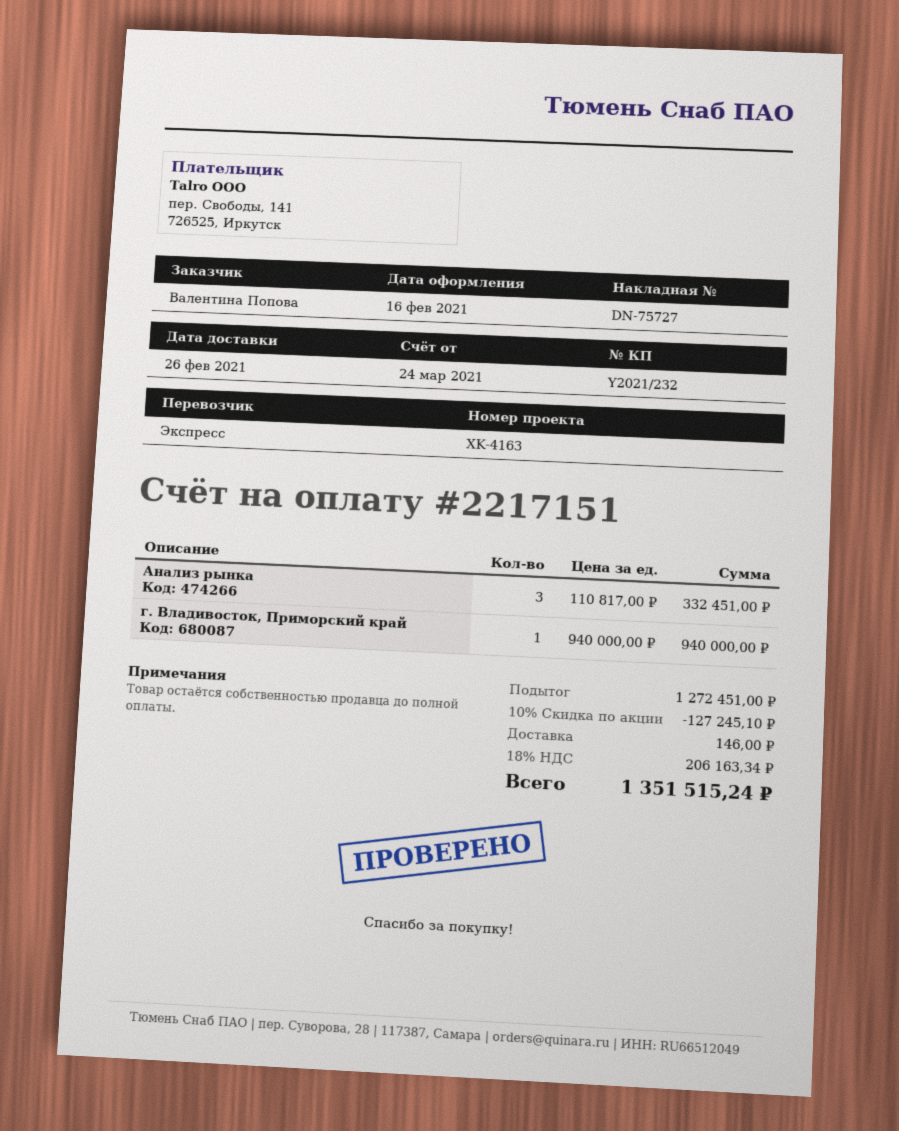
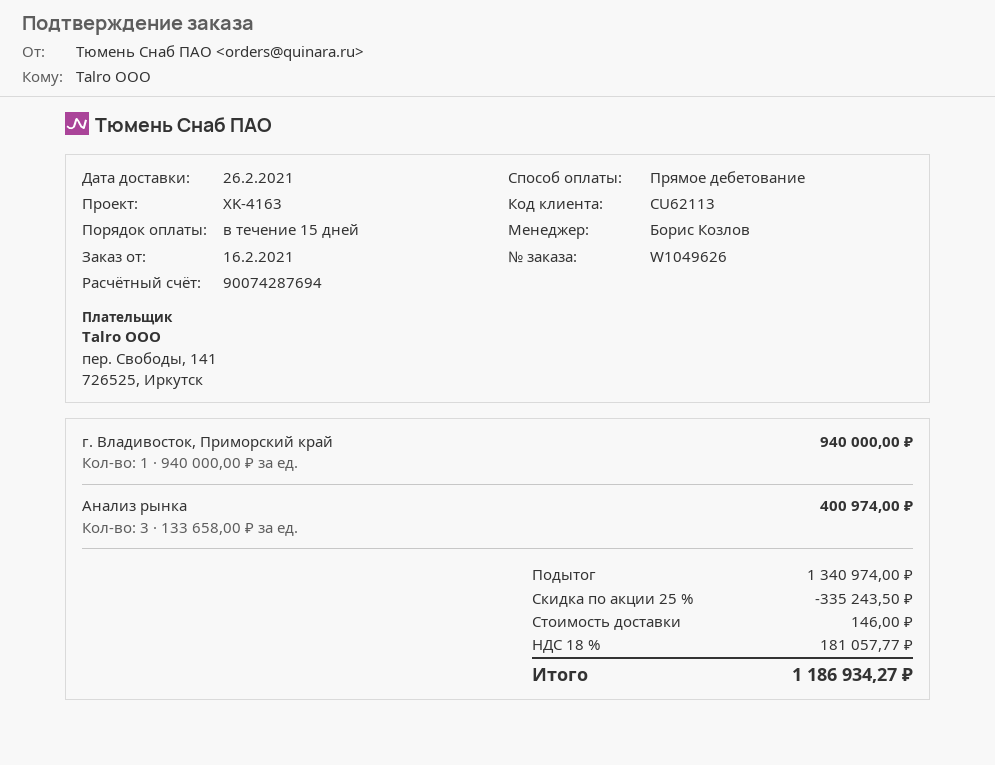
Анализ рынка: 3 x 110817.00 = 332451.00 -> 3 x 133658.00 = 400974.00
subtotal: 1272451.00 -> 1340974.00
discount: 10% = 127245.10 -> 25% = 335243.50
tax: 18% = 206163.34 -> 18% = 181057.77
total: 1351515.24 -> 1186934.27

